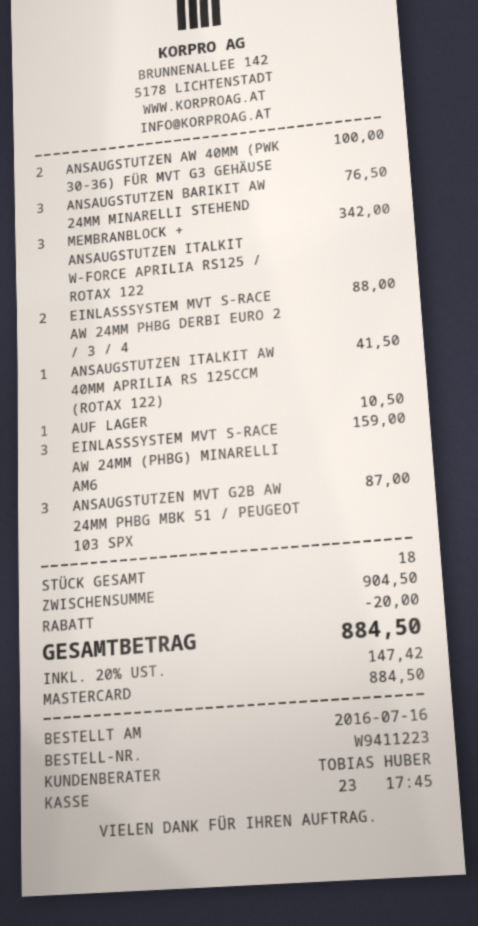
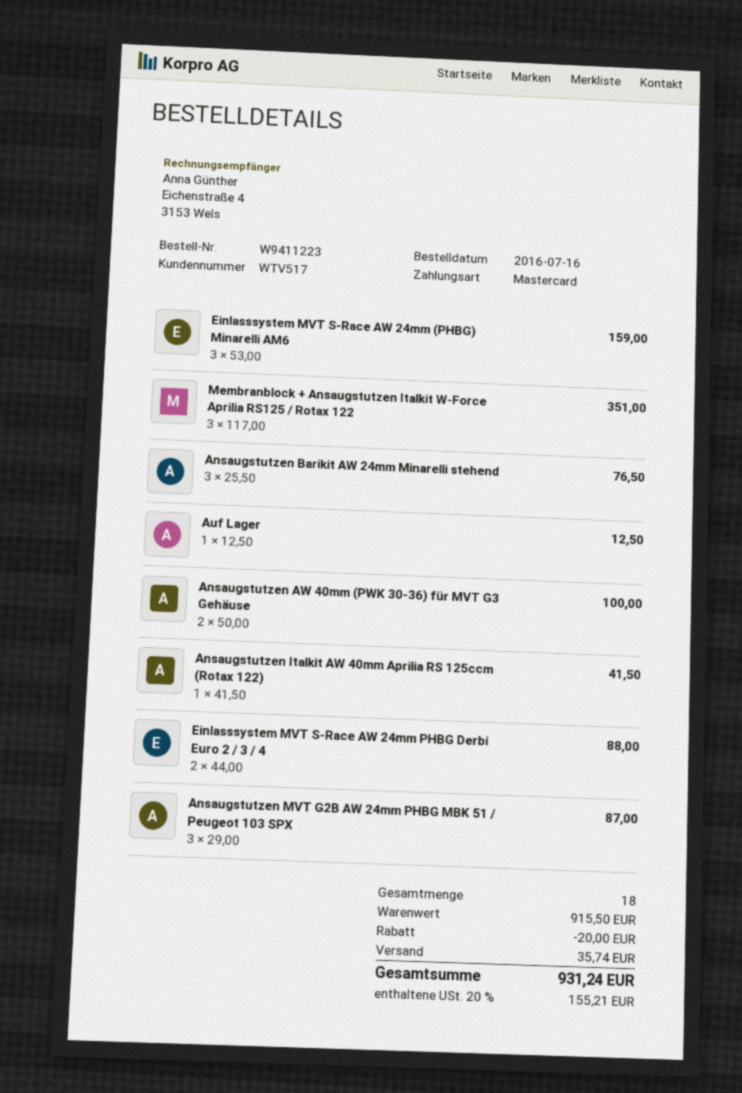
MEMBRANBLOCK + ANSAUGSTUTZEN ITALKIT W-FORCE APRILIA RS125 / ROTAX 122: 3 for 342.00 -> 3 for 351.00
AUF LAGER: 1 for 10.50 -> 1 for 12.50
subtotal: 904.50 -> 915.50
shipping: none -> 35.74
tax: 20% = 147.42 -> 20% = 155.21
total: 884.50 -> 931.24

